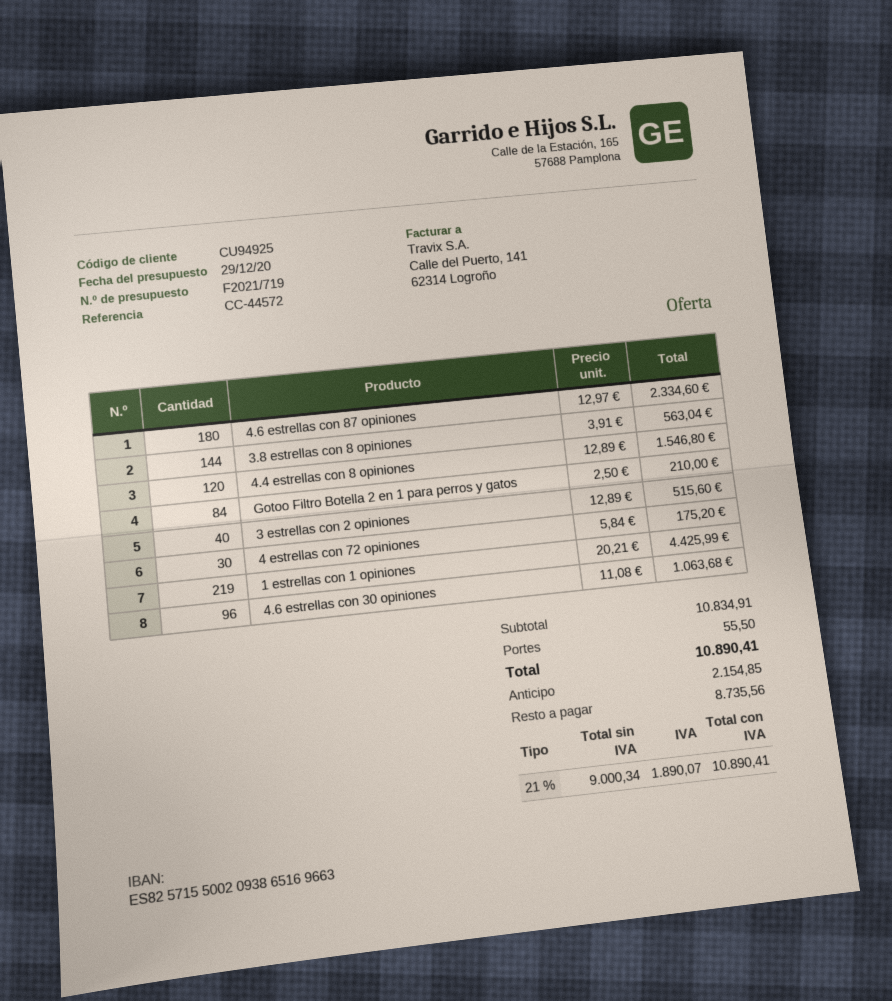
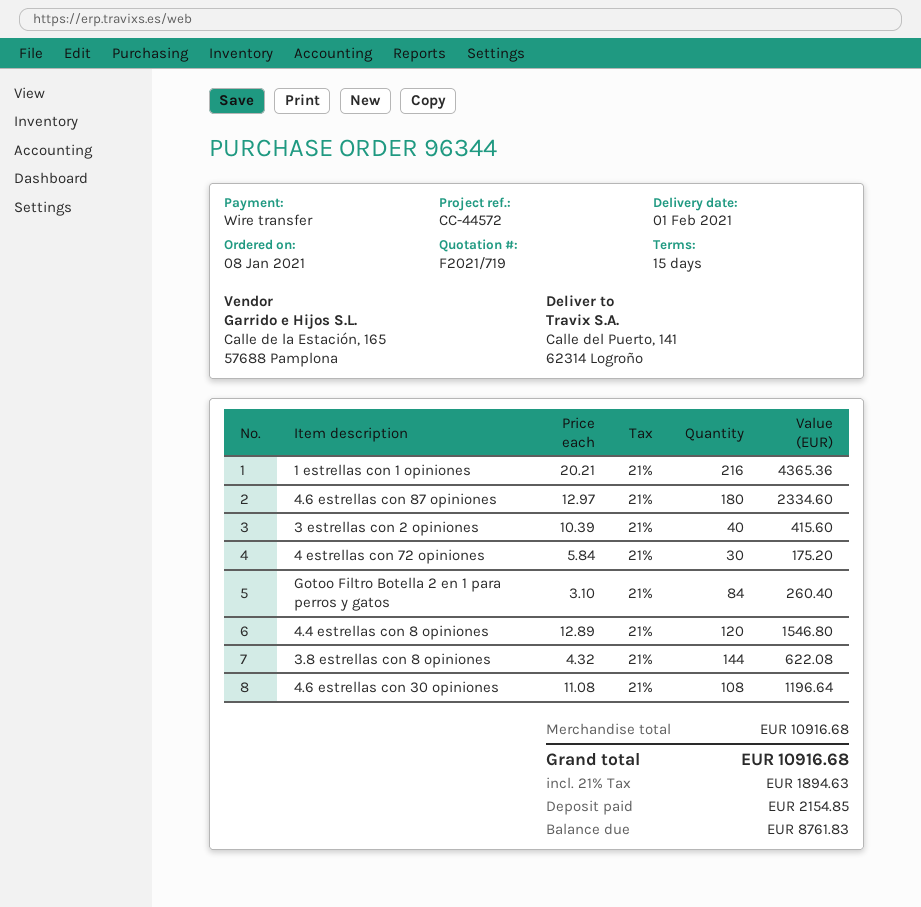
3.8 estrellas con 8 opiniones: 144 x 3.91 = 563.04 -> 144 x 4.32 = 622.08
Gotoo Filtro Botella 2 en 1 para perros y gatos: 84 x 2.50 = 210.00 -> 84 x 3.10 = 260.40
3 estrellas con 2 opiniones: 40 x 12.89 = 515.60 -> 40 x 10.39 = 415.60
1 estrellas con 1 opiniones: 219 x 20.21 = 4425.99 -> 216 x 20.21 = 4365.36
4.6 estrellas con 30 opiniones: 96 x 11.08 = 1063.68 -> 108 x 11.08 = 1196.64
subtotal: 10834.91 -> 10916.68
shipping: 55.50 -> none
tax: 21% = 1890.07 -> 21% = 1894.63
total: 10890.41 -> 10916.68
balance: 8735.56 -> 8761.83

